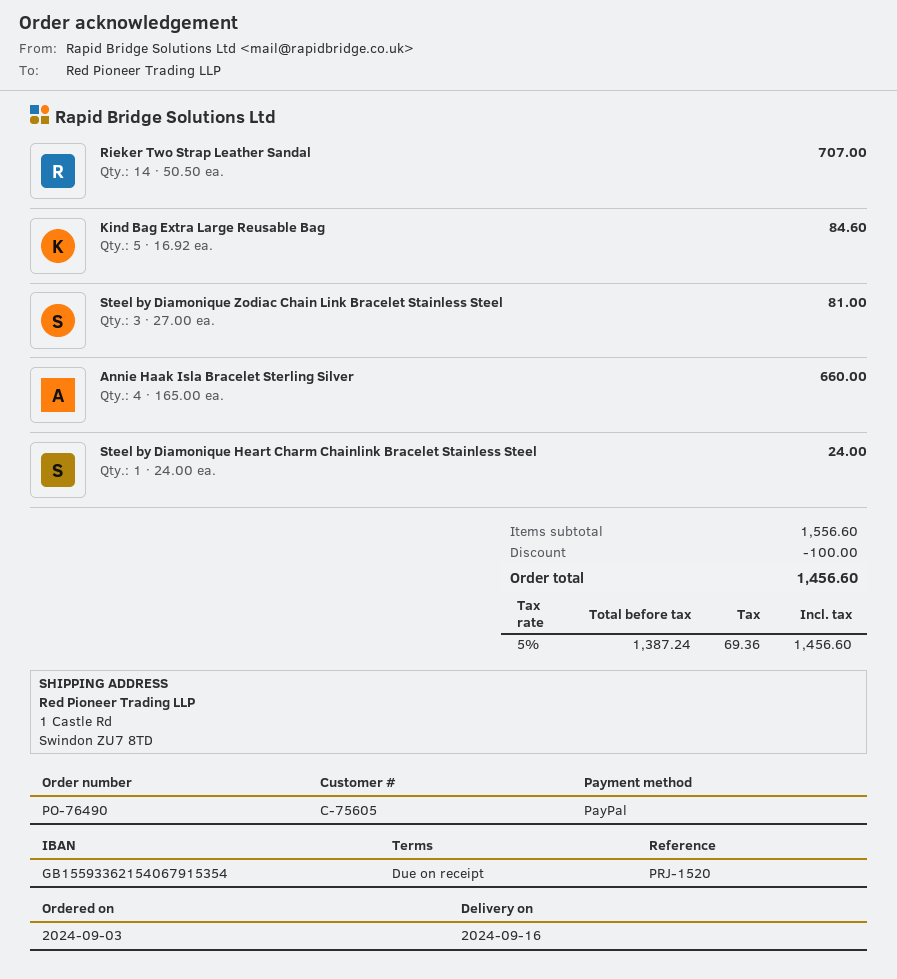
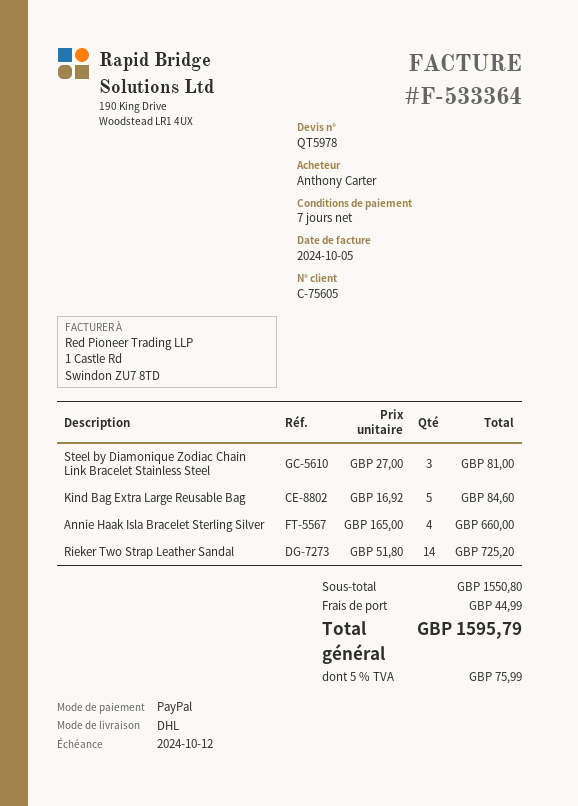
payment terms: on receipt -> 7 days
Rieker Two Strap Leather Sandal: 14 x 50.50 = 707.00 -> 14 x 51.80 = 725.20
Steel by Diamonique Heart Charm Chainlink Bracelet Stainless Steel: 1 x 24.00 = 24.00 -> none
subtotal: 1556.60 -> 1550.80
discount: 100.00 -> none
shipping: none -> 44.99
tax: 5% = 69.36 -> 5% = 75.99
total: 1456.60 -> 1595.79

